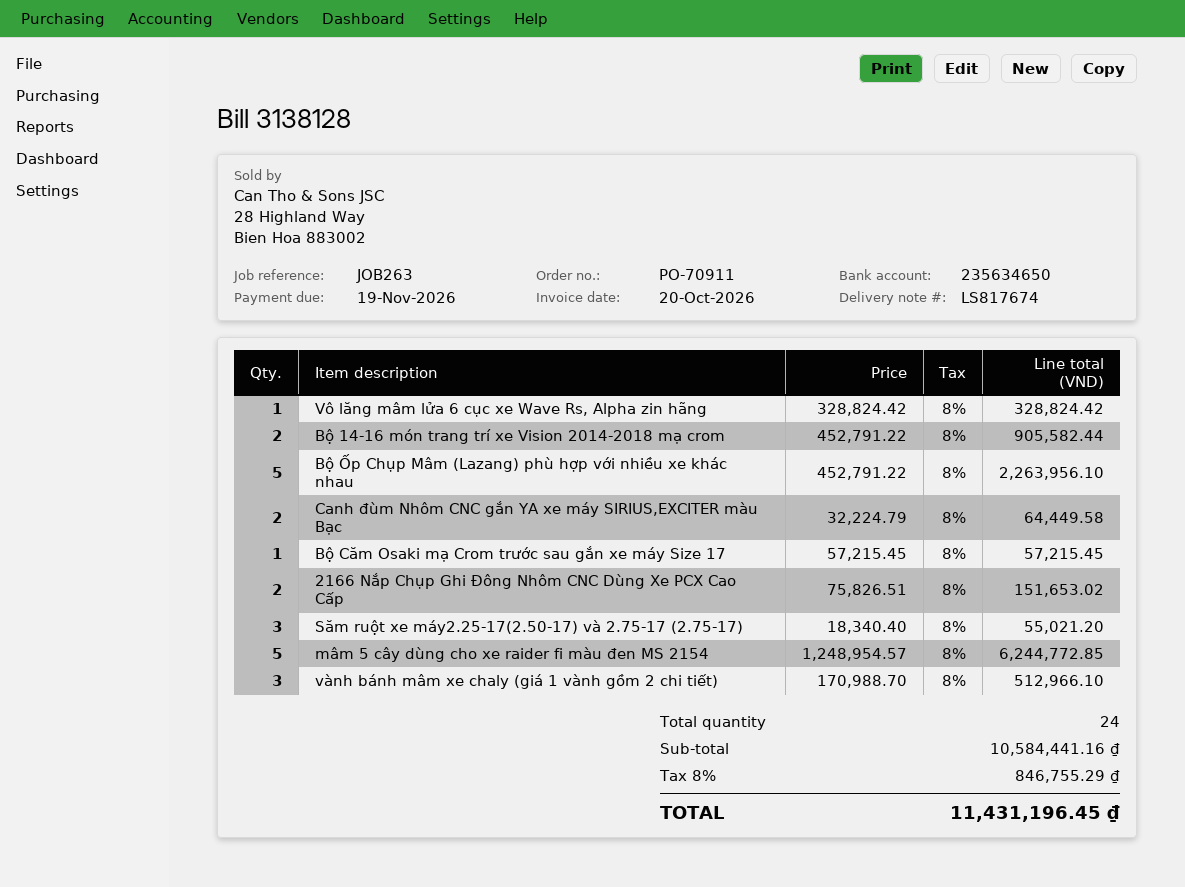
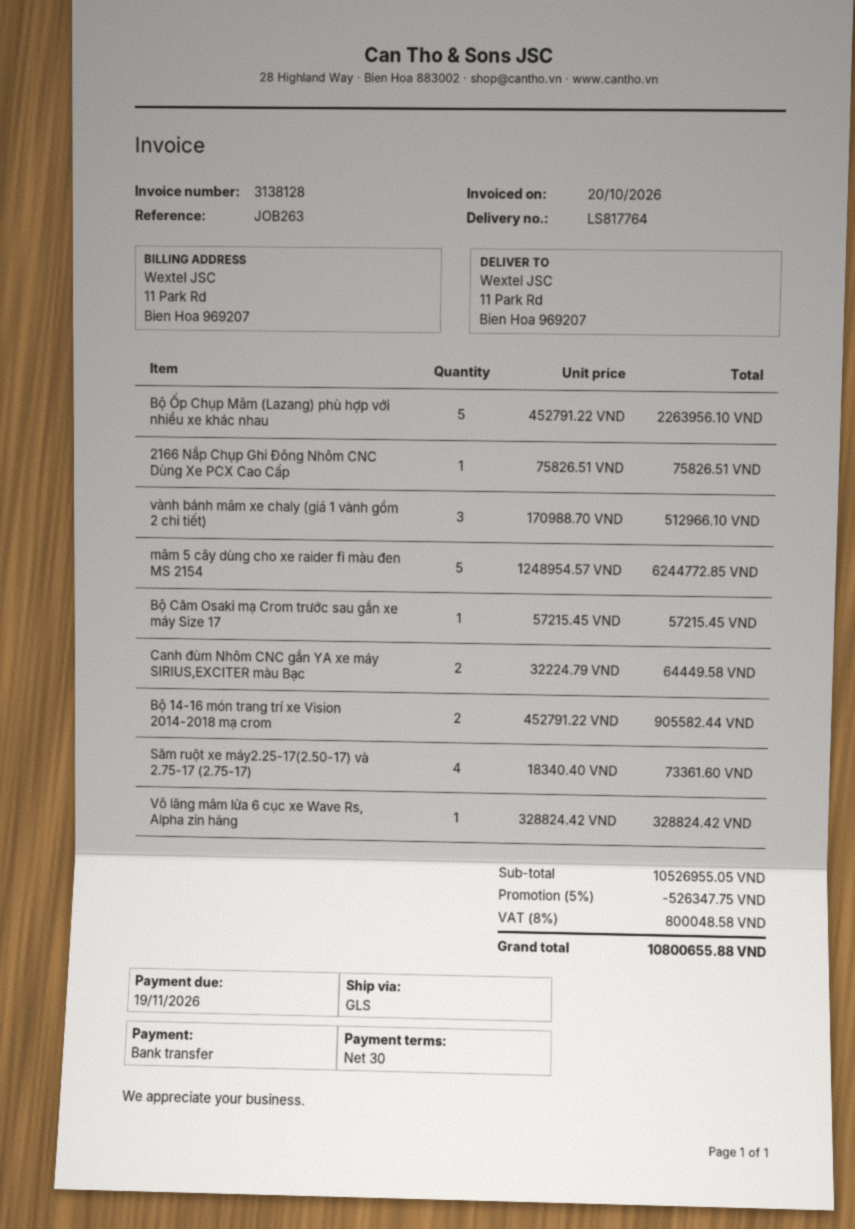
delivery note number: LS817674 -> LS817764
2166 Nắp Chụp Ghi Đông Nhôm CNC Dùng Xe PCX Cao Cấp: 2 x 75826.51 = 151653.02 -> 1 x 75826.51 = 75826.51
Săm ruột xe máy2.25-17(2.50-17) và 2.75-17 (2.75-17): 3 x 18340.40 = 55021.20 -> 4 x 18340.40 = 73361.60
subtotal: 10584441.16 -> 10526955.05
discount: none -> 5% = 526347.75
tax: 8% = 846755.29 -> 8% = 800048.58
total: 11431196.45 -> 10800655.88

